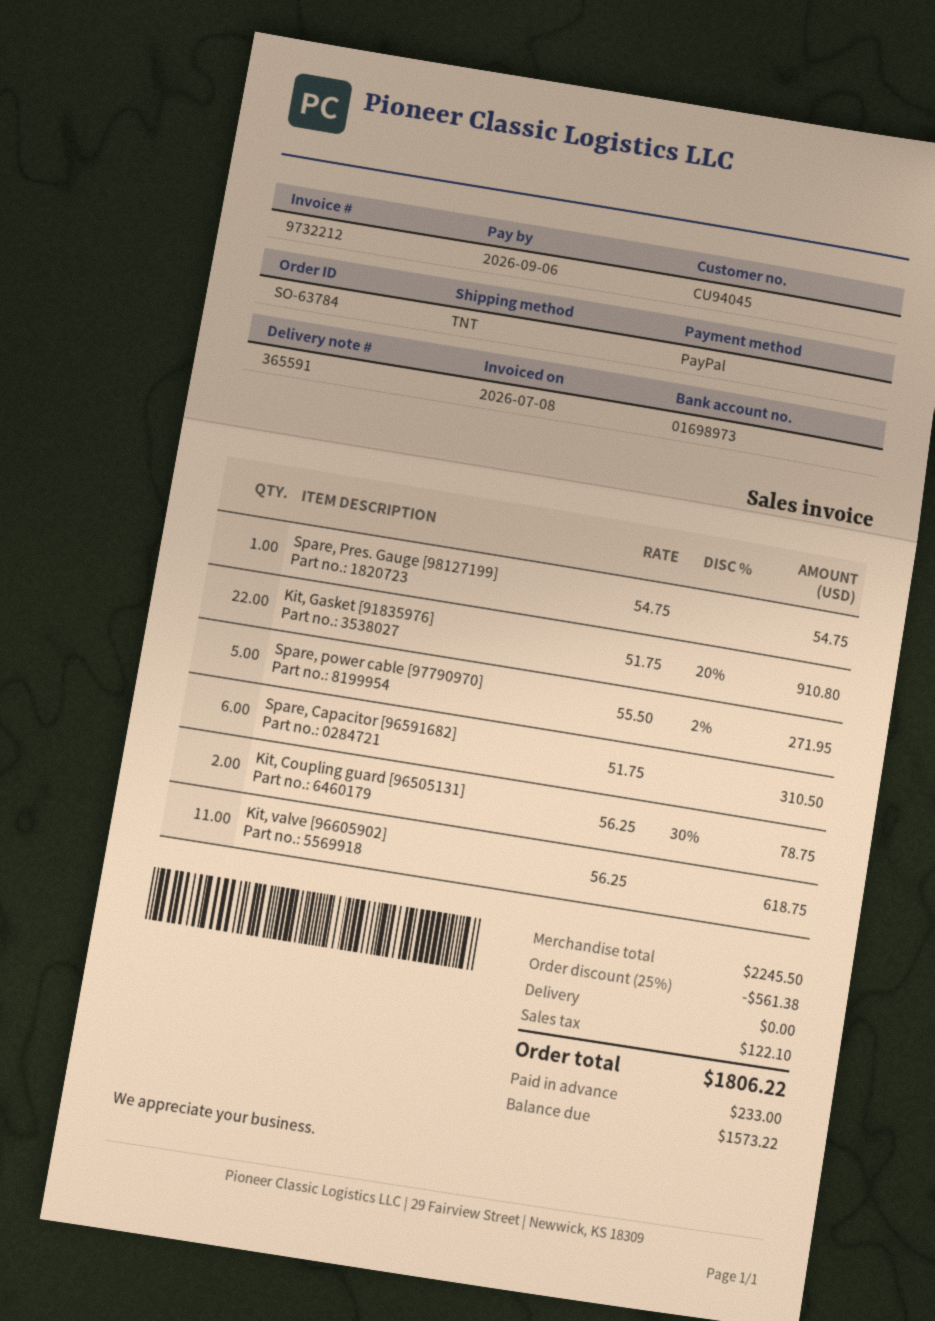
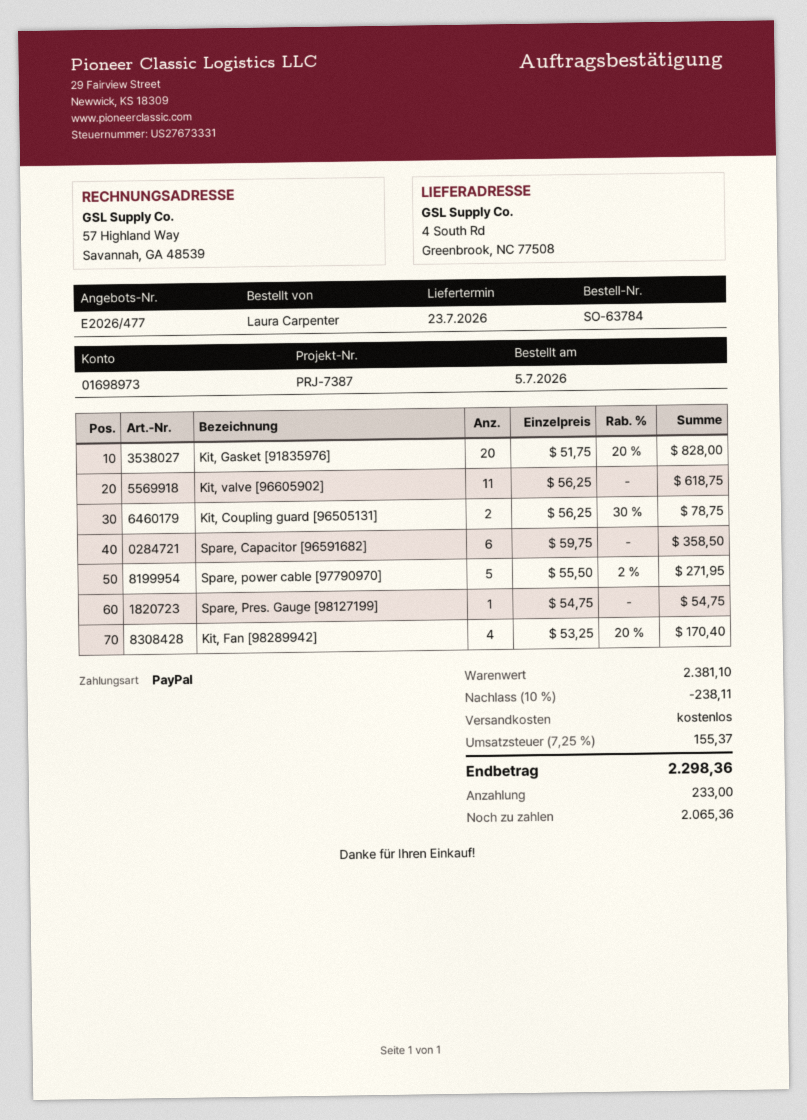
Kit, Gasket [91835976]: 22 x 51.75 - 20% = 910.80 -> 20 x 51.75 - 20% = 828.00
Spare, Capacitor [96591682]: 6 x 51.75 = 310.50 -> 6 x 59.75 = 358.50
Kit, Fan [98289942]: none -> 4 x 53.25 - 20% = 170.40
subtotal: 2245.50 -> 2381.10
discount: 25% = 561.38 -> 10% = 238.11
tax: 122.10 -> 155.37
total: 1806.22 -> 2298.36
balance: 1573.22 -> 2065.36

